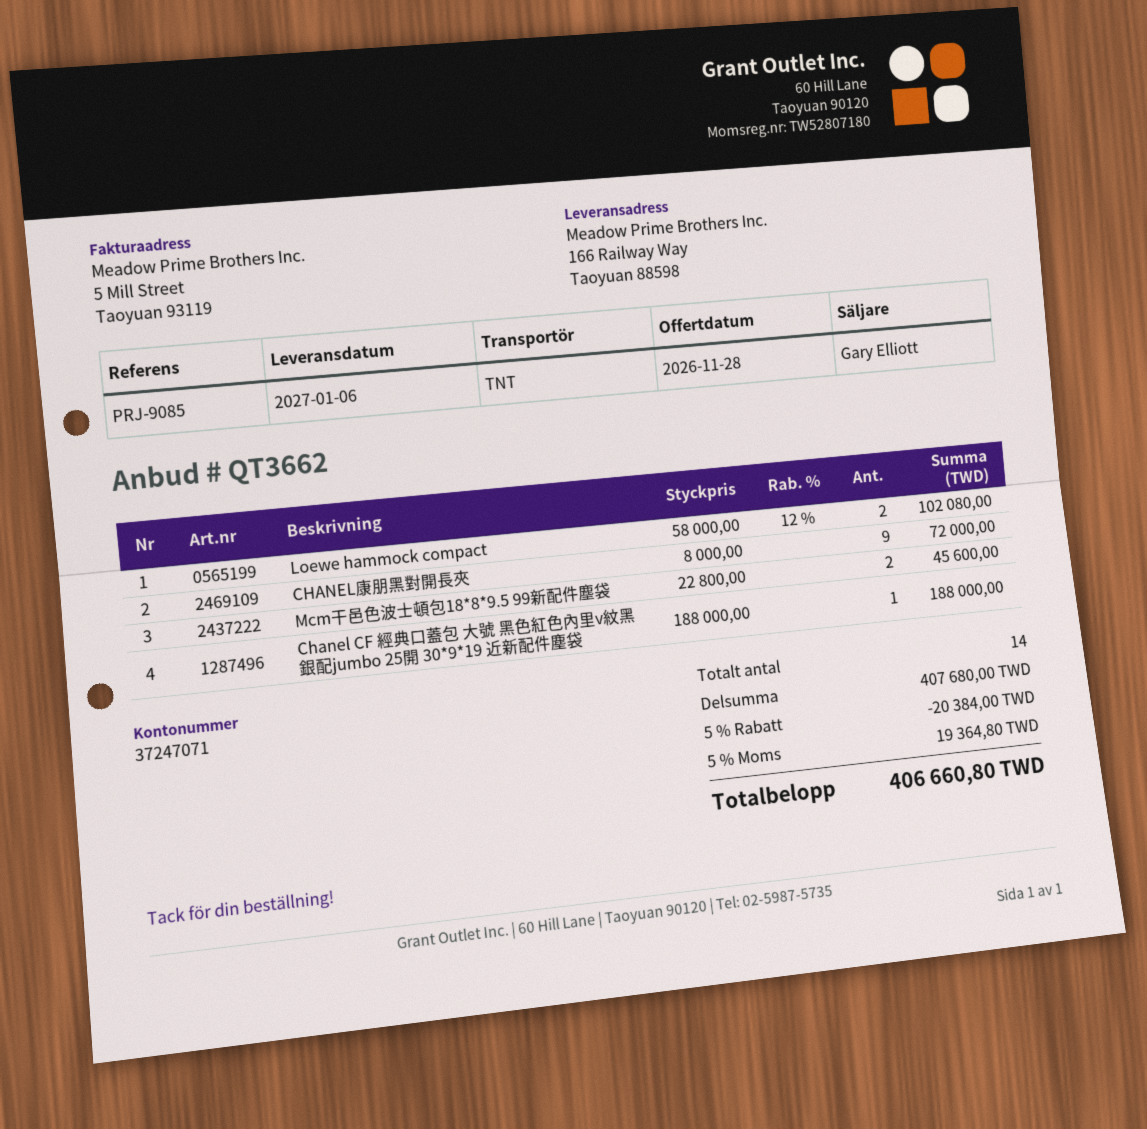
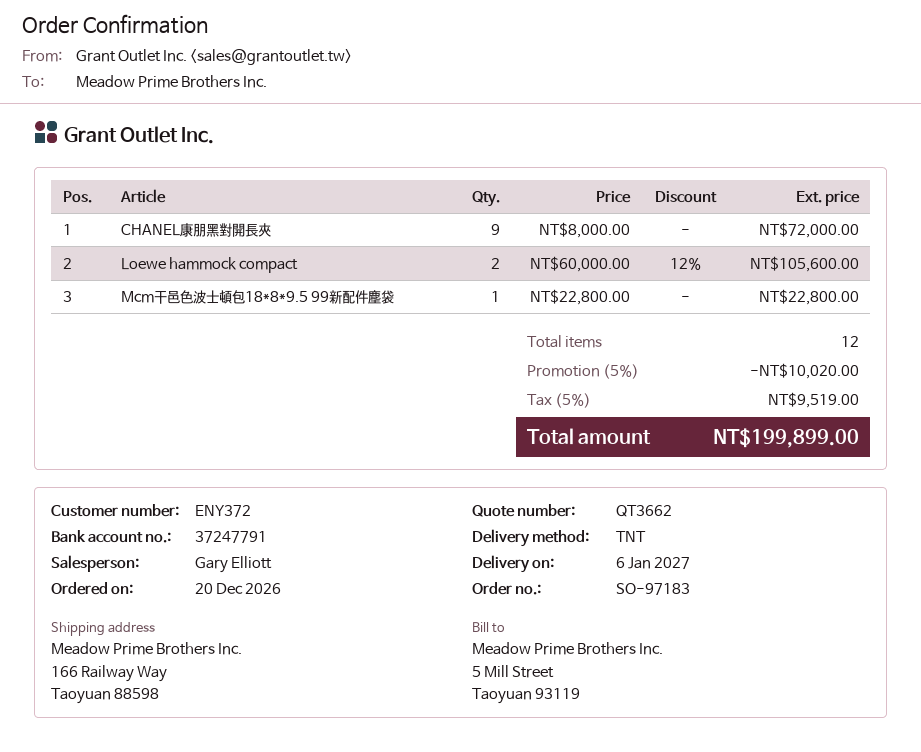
bank account: 37247071 -> 37247791
Loewe hammock compact: 2 x 58000.00 - 12% = 102080.00 -> 2 x 60000.00 - 12% = 105600.00
Mcm干邑色波士頓包18*8*9.5 99新配件塵袋: 2 x 22800.00 = 45600.00 -> 1 x 22800.00 = 22800.00
Chanel CF 經典口蓋包 大號 黑色紅色內里v紋黑銀配jumbo 25開 30*9*19 近新配件塵袋: 1 x 188000.00 = 188000.00 -> none
total quantity: 14 -> 12
discount: 5% = 20384.00 -> 5% = 10020.00
tax: 5% = 19364.80 -> 5% = 9519.00
total: 406660.80 -> 199899.00

